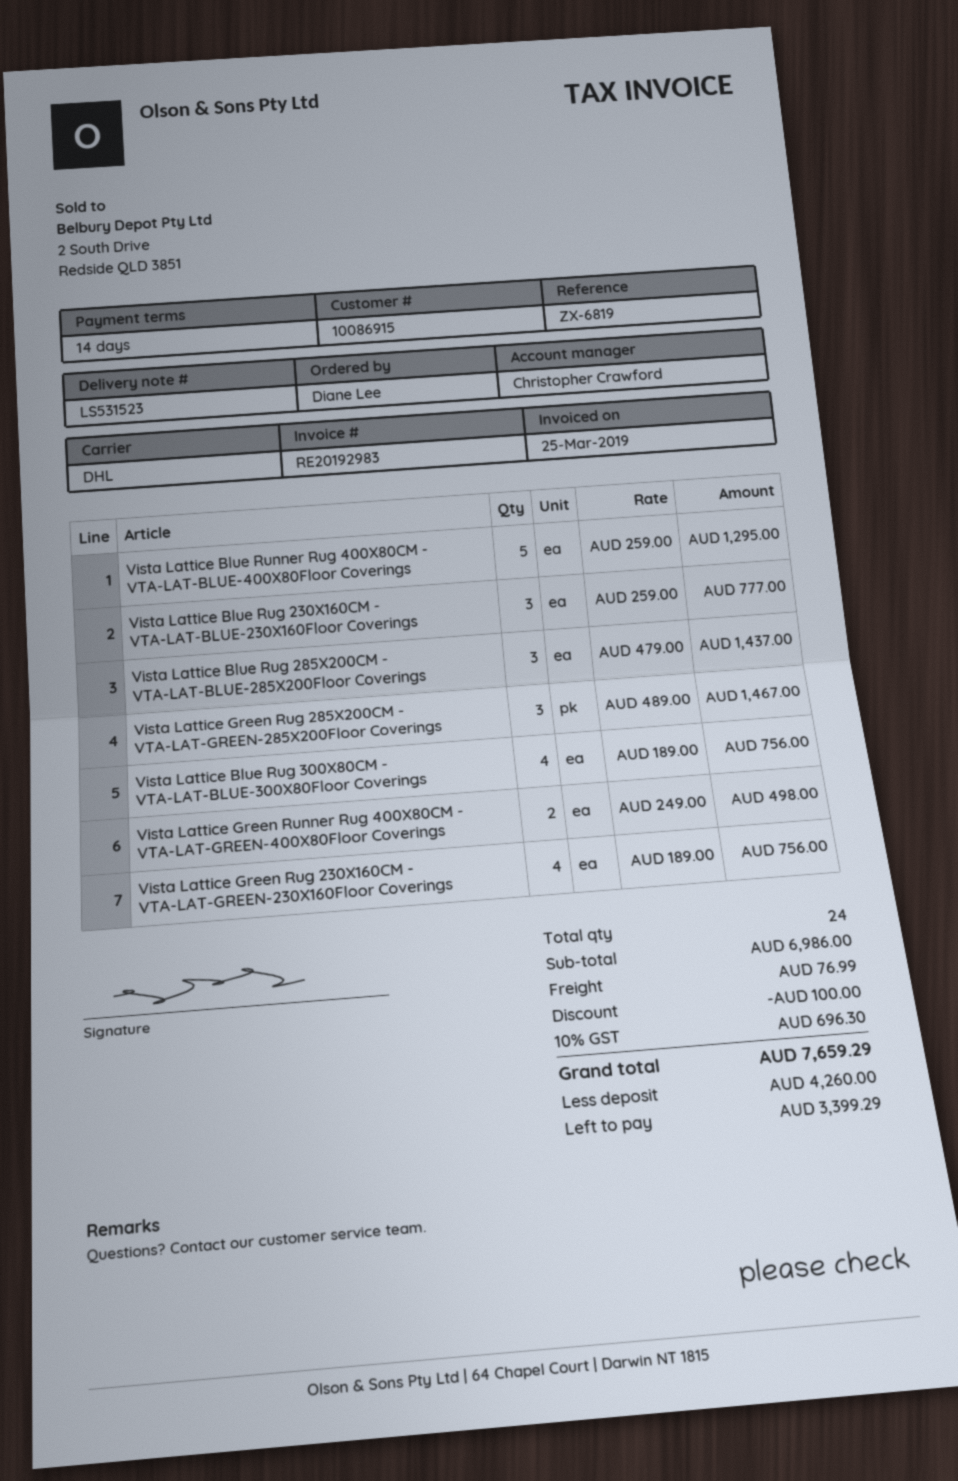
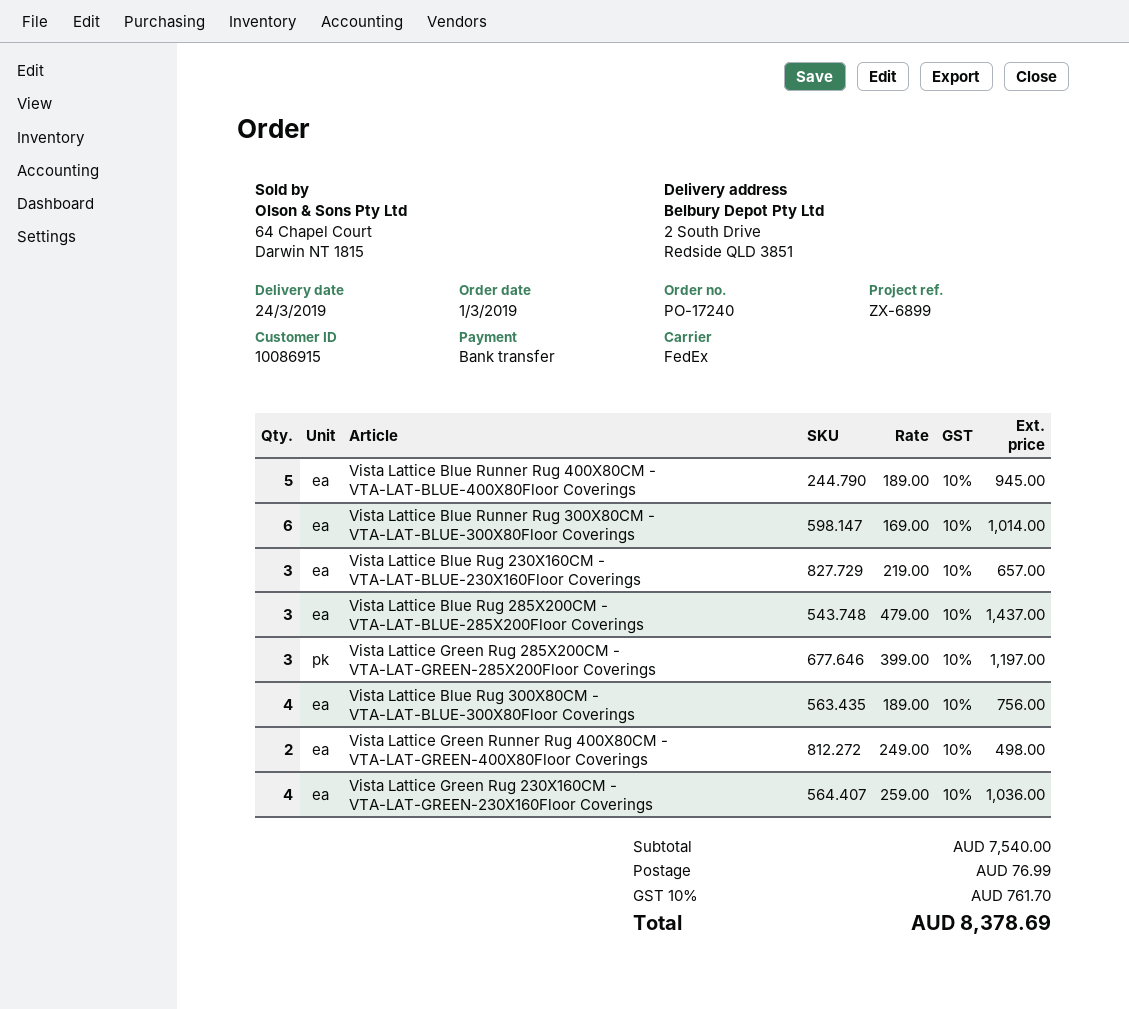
reference: ZX-6819 -> ZX-6899
shipping method: DHL -> FedEx
Vista Lattice Blue Runner Rug 400X80CM - VTA-LAT-BLUE-400X80Floor Coverings: 5 x 259.00 = 1295.00 -> 5 x 189.00 = 945.00
Vista Lattice Blue Rug 230X160CM - VTA-LAT-BLUE-230X160Floor Coverings: 3 x 259.00 = 777.00 -> 3 x 219.00 = 657.00
Vista Lattice Green Rug 285X200CM - VTA-LAT-GREEN-285X200Floor Coverings: 3 x 489.00 = 1467.00 -> 3 x 399.00 = 1197.00
Vista Lattice Green Rug 230X160CM - VTA-LAT-GREEN-230X160Floor Coverings: 4 x 189.00 = 756.00 -> 4 x 259.00 = 1036.00
Vista Lattice Blue Runner Rug 300X80CM - VTA-LAT-BLUE-300X80Floor Coverings: none -> 6 x 169.00 = 1014.00
subtotal: 6986.00 -> 7540.00
discount: 100.00 -> none
tax: 10% = 696.30 -> 10% = 761.70
total: 7659.29 -> 8378.69

